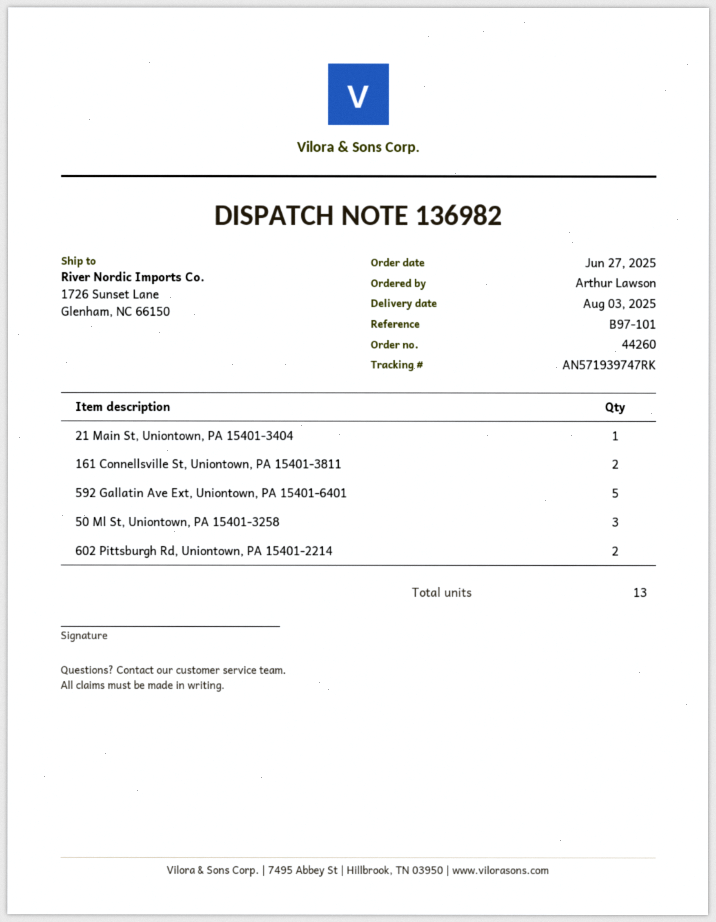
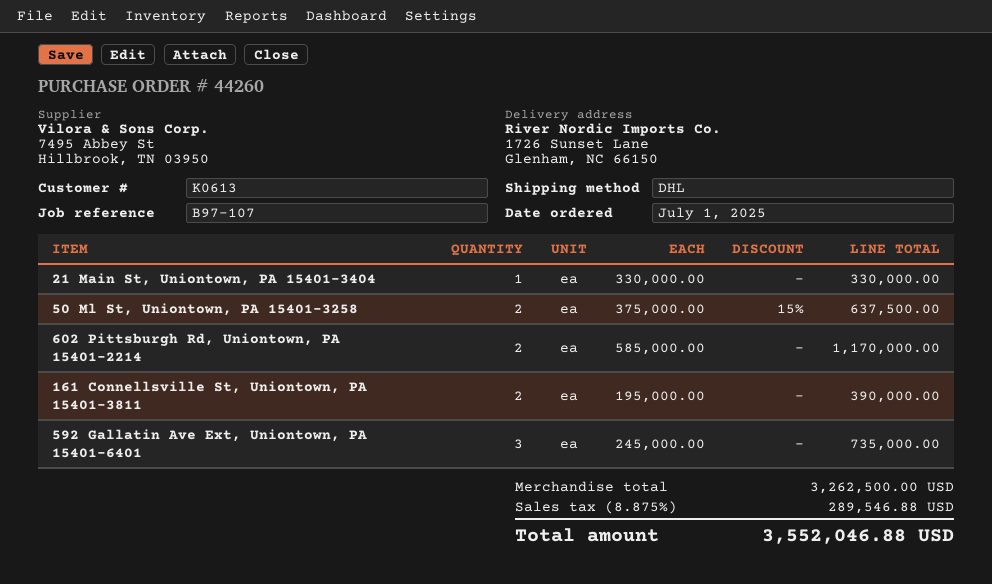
order date: 2025-06-27 -> 2025-07-01
reference: B97-101 -> B97-107
592 Gallatin Ave Ext, Uniontown, PA 15401-6401: 5 -> 3
50 Ml St, Uniontown, PA 15401-3258: 3 -> 2

